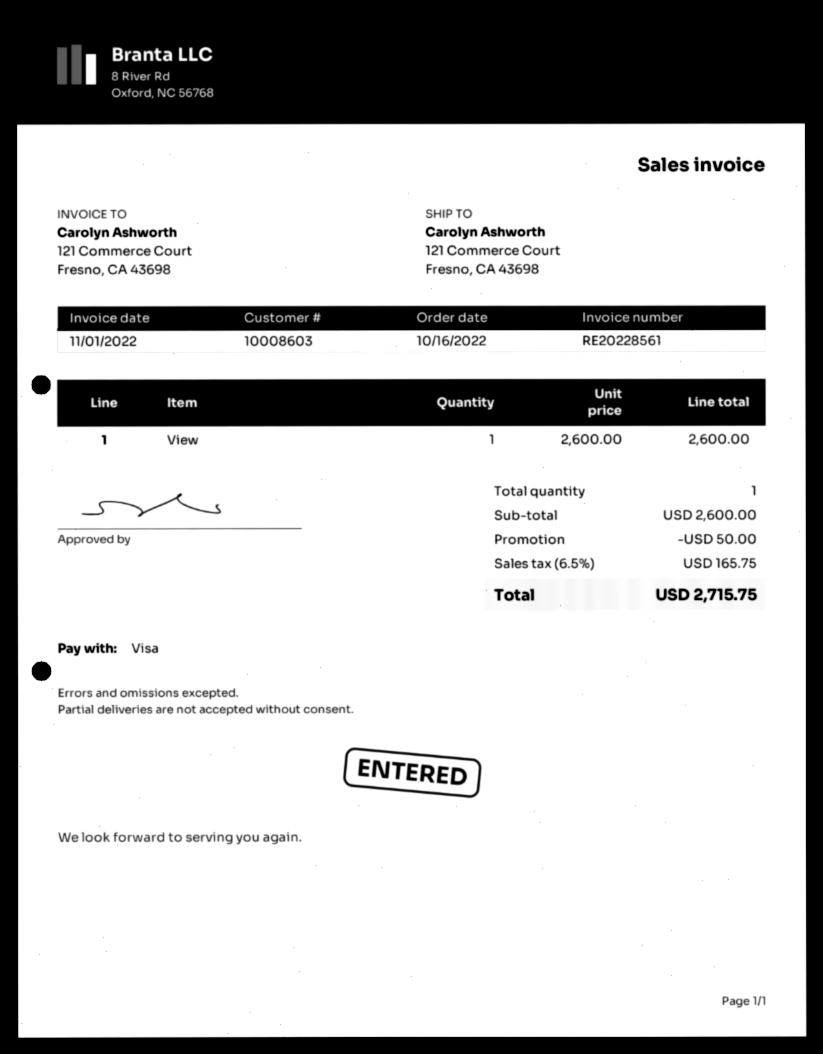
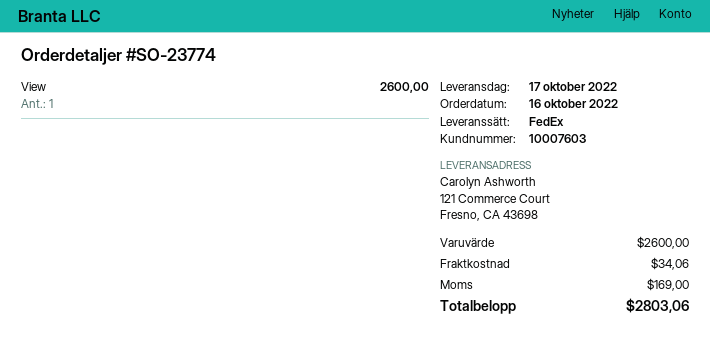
customer number: 10008603 -> 10007603
discount: 50.00 -> none
shipping: none -> 34.06
tax: 165.75 -> 169.00
total: 2715.75 -> 2803.06

